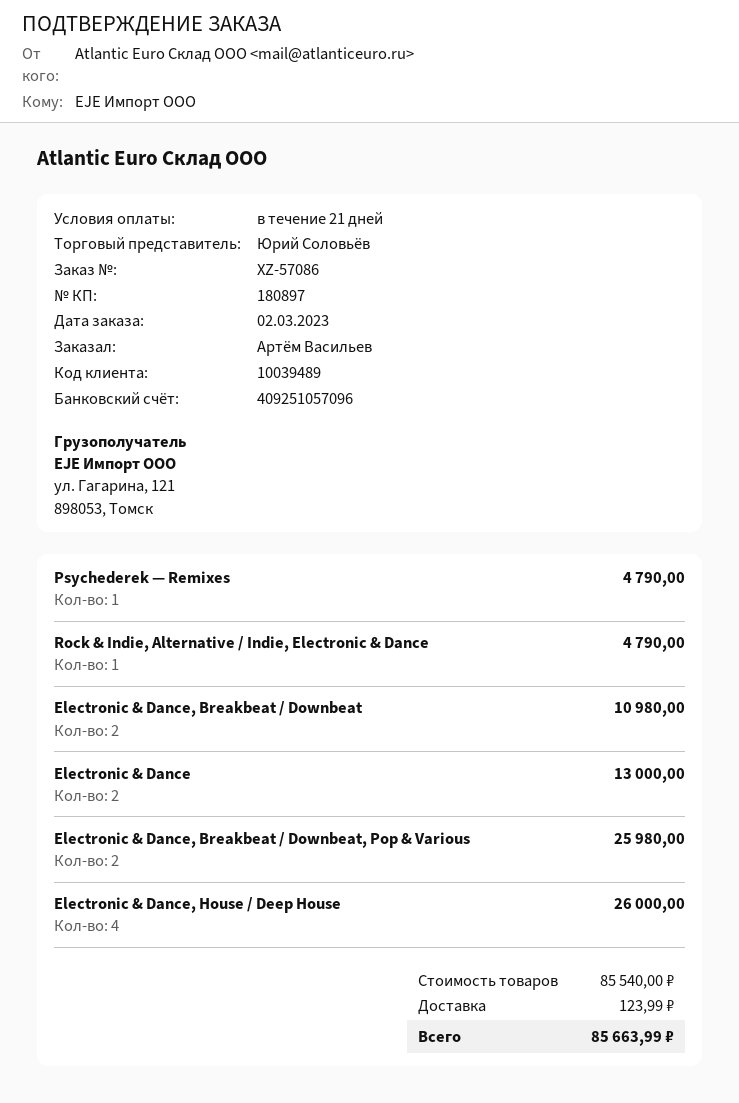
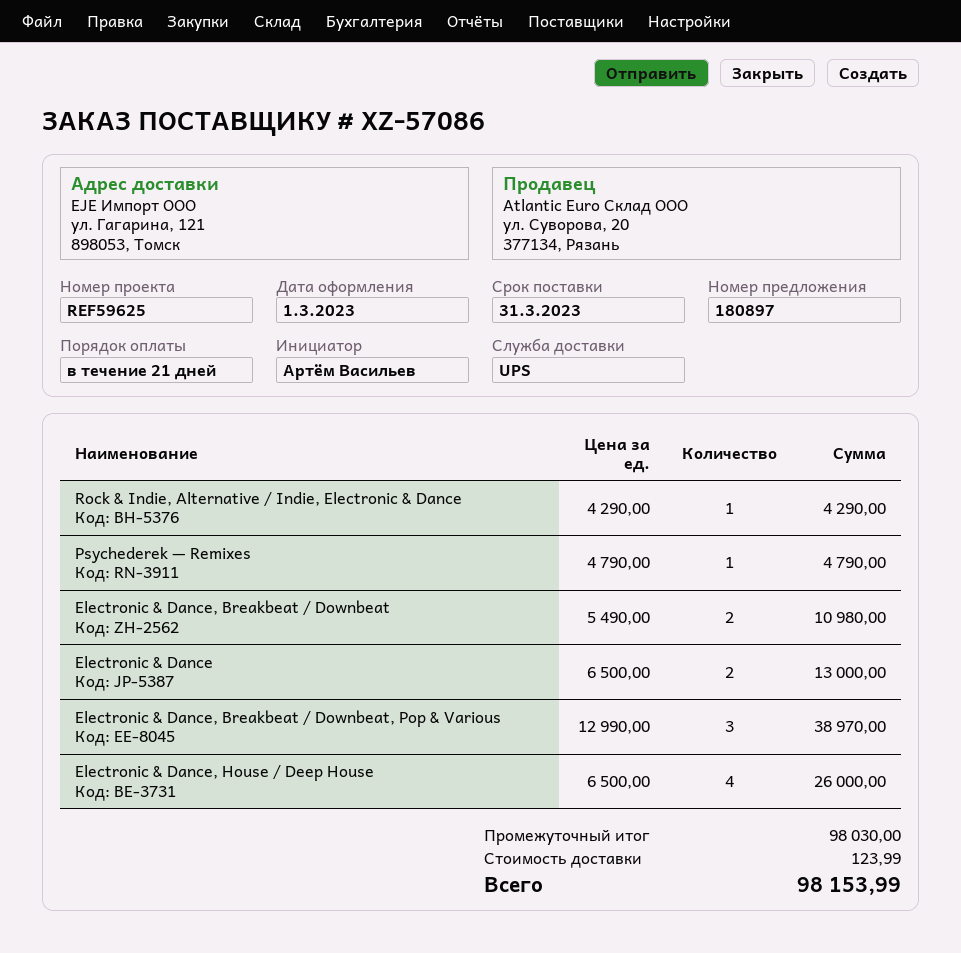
order date: 2023-03-02 -> 2023-03-01
Rock & Indie, Alternative / Indie, Electronic & Dance: 1 for 4790.00 -> 1 for 4290.00
Electronic & Dance, Breakbeat / Downbeat, Pop & Various: 2 for 25980.00 -> 3 for 38970.00
subtotal: 85540.00 -> 98030.00
total: 85663.99 -> 98153.99

